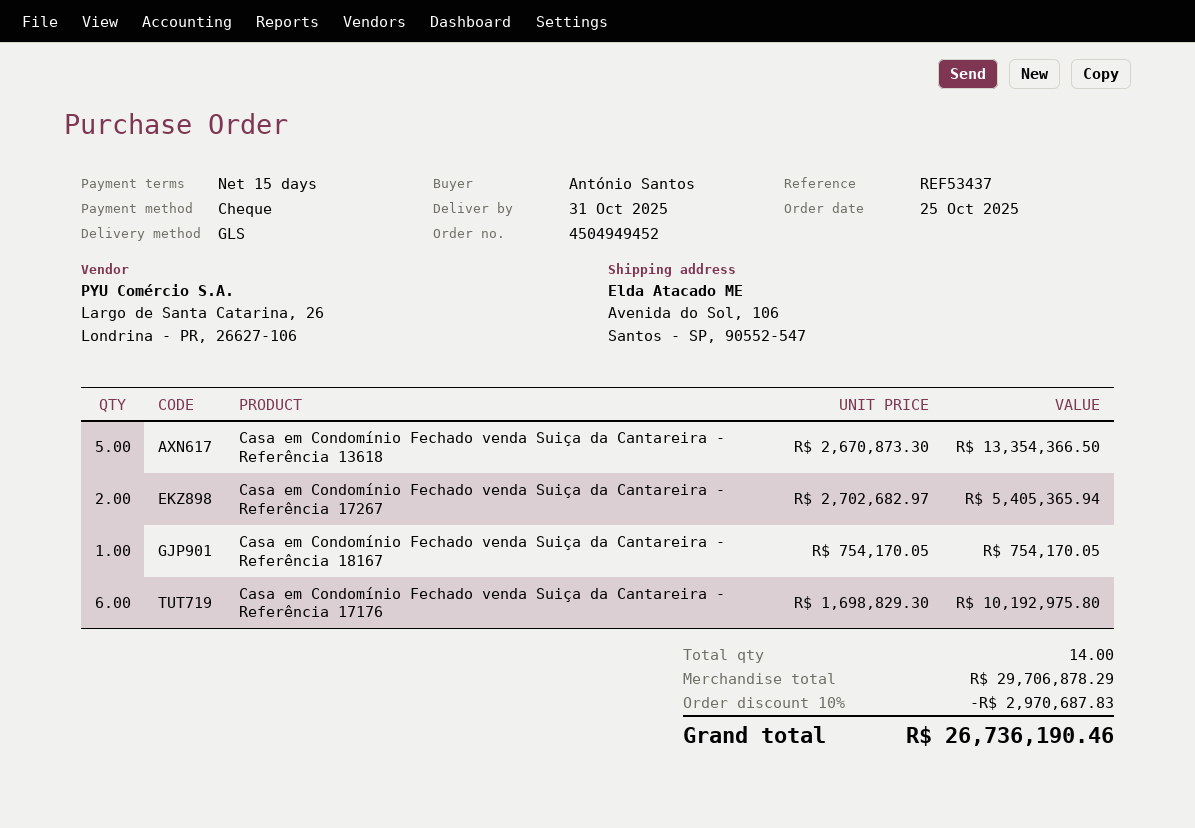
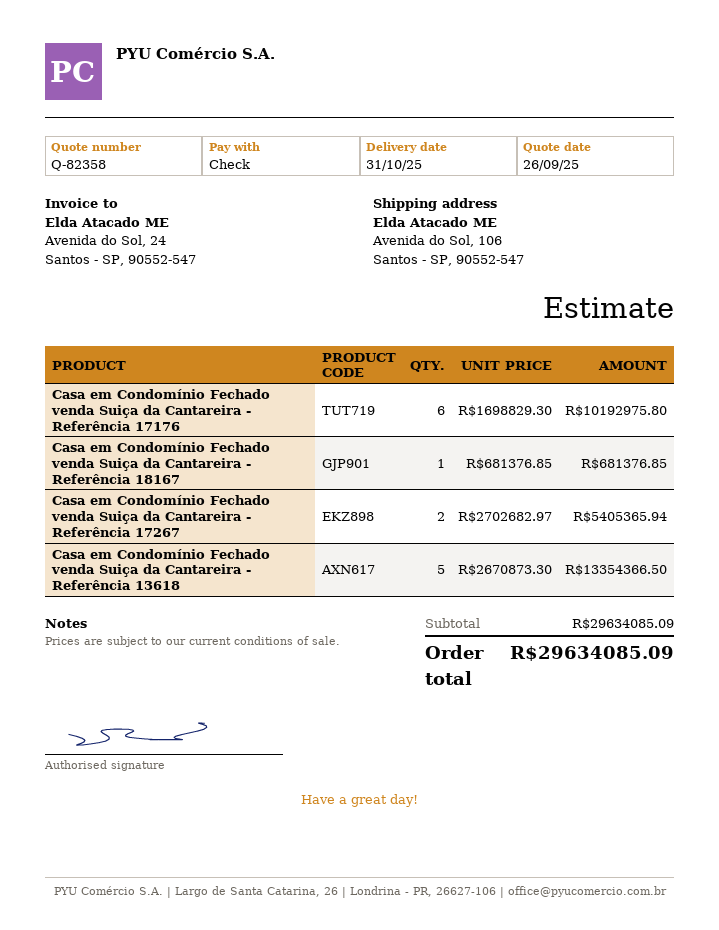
Casa em Condomínio Fechado venda Suiça da Cantareira - Referência 18167: 1 x 754170.05 = 754170.05 -> 1 x 681376.85 = 681376.85
subtotal: 29706878.29 -> 29634085.09
discount: 10% = 2970687.83 -> none
total: 26736190.46 -> 29634085.09

